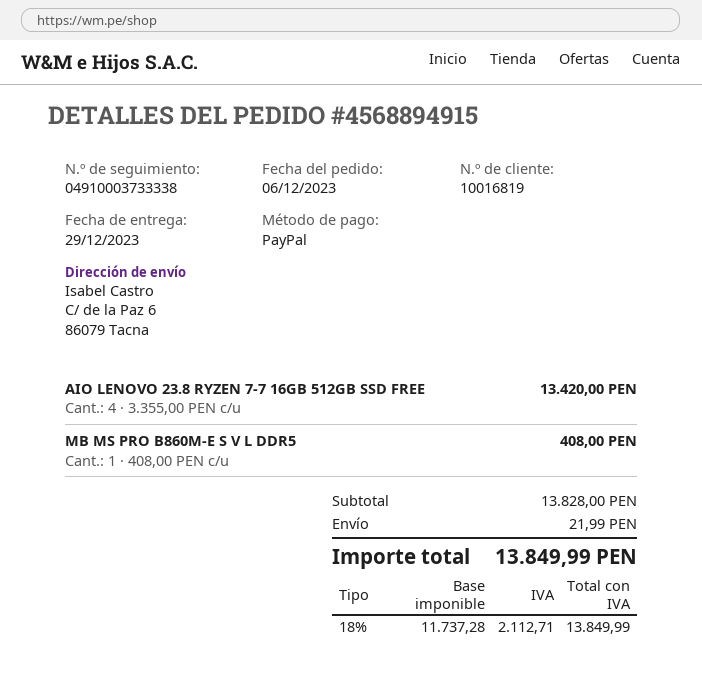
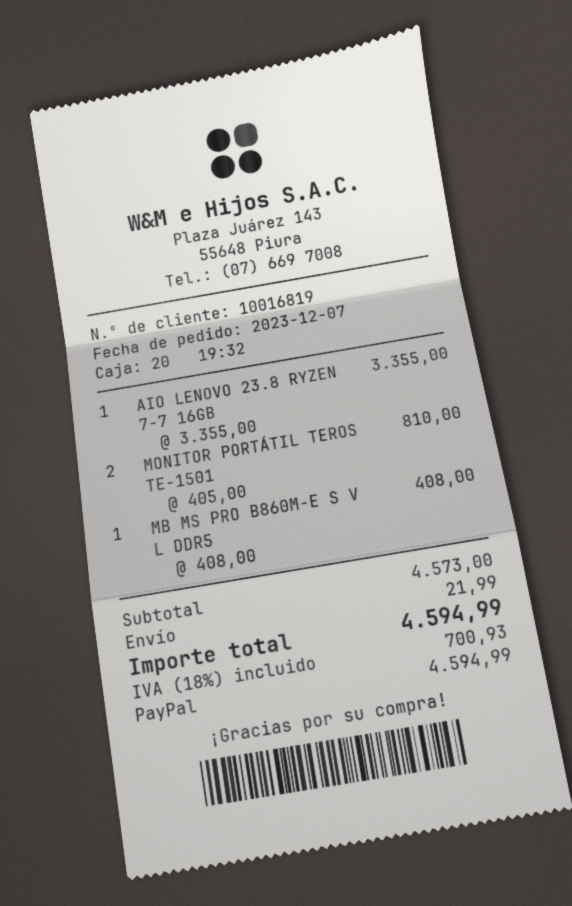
order date: 2023-12-06 -> 2023-12-07
AIO LENOVO 23.8 RYZEN 7-7 16GB 512GB SSD FREE: 4 x 3355.00 = 13420.00 -> 1 x 3355.00 = 3355.00
MONITOR PORTÁTIL TEROS TE-1501: none -> 2 x 405.00 = 810.00
subtotal: 13828.00 -> 4573.00
tax: 18% = 2112.71 -> 18% = 700.93
total: 13849.99 -> 4594.99

